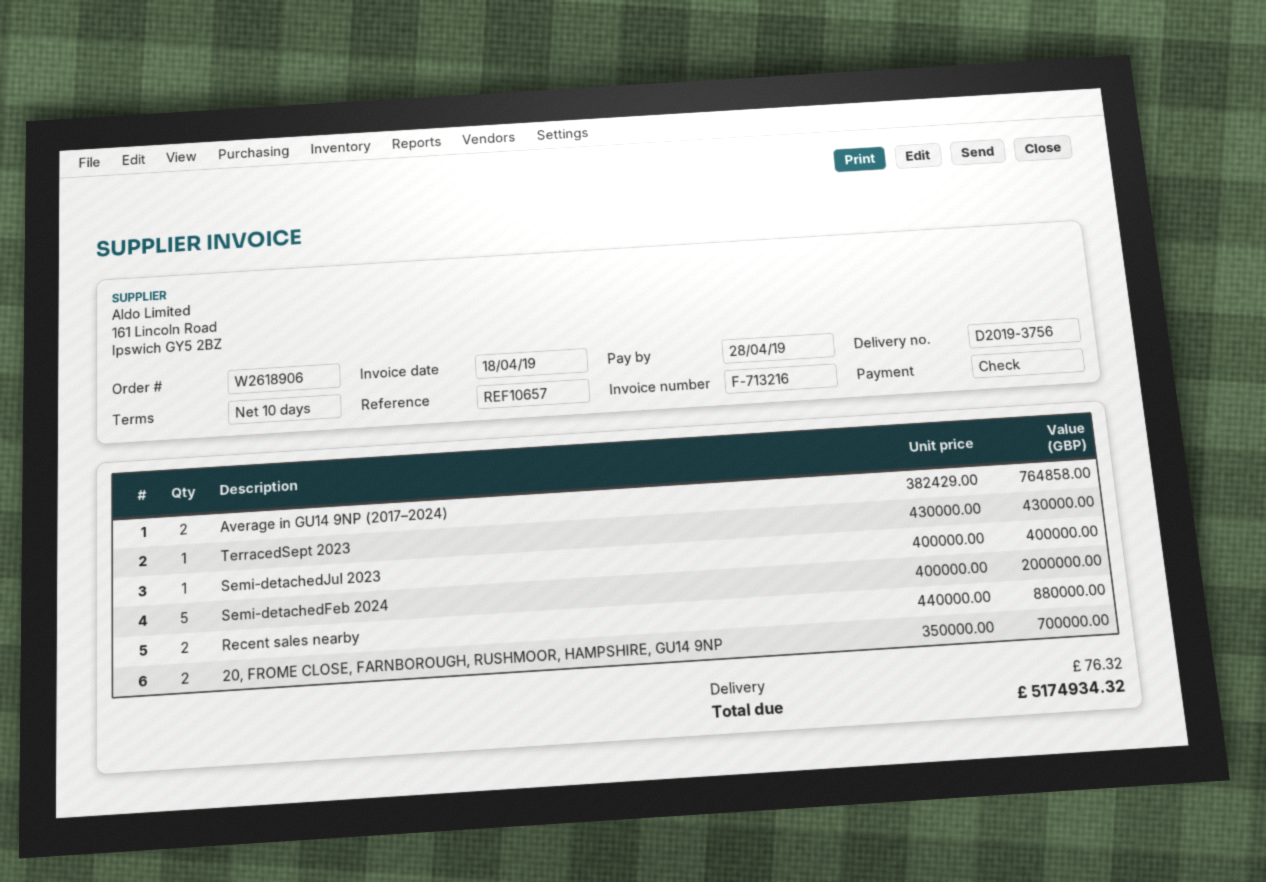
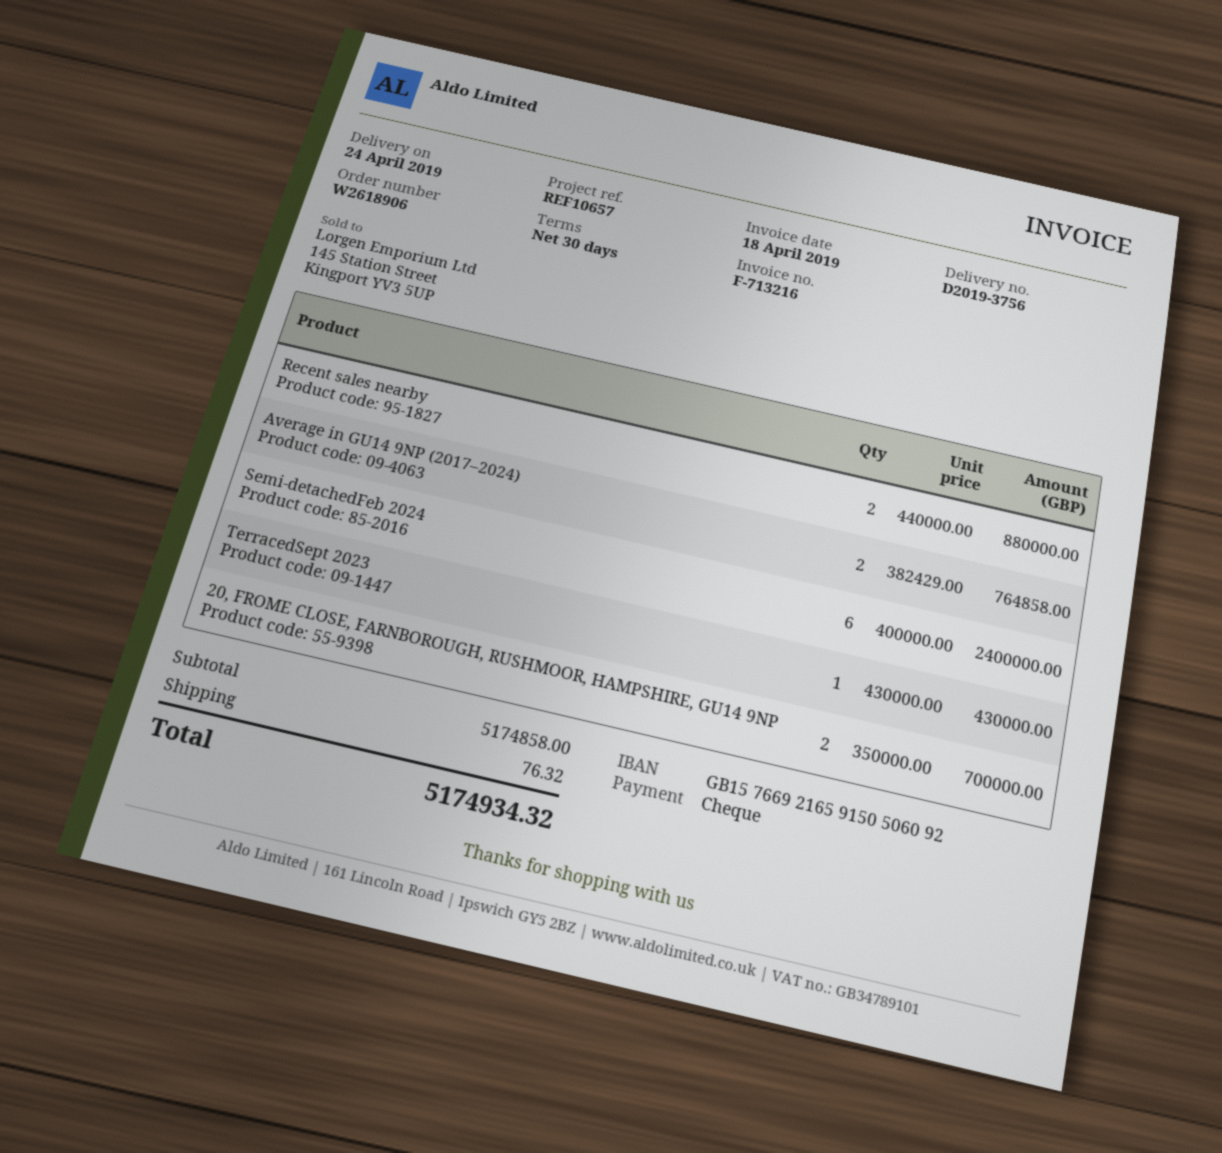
payment terms: 10 days -> 30 days
Semi-detachedJul 2023: 1 x 400000.00 = 400000.00 -> none
Semi-detachedFeb 2024: 5 x 400000.00 = 2000000.00 -> 6 x 400000.00 = 2400000.00

